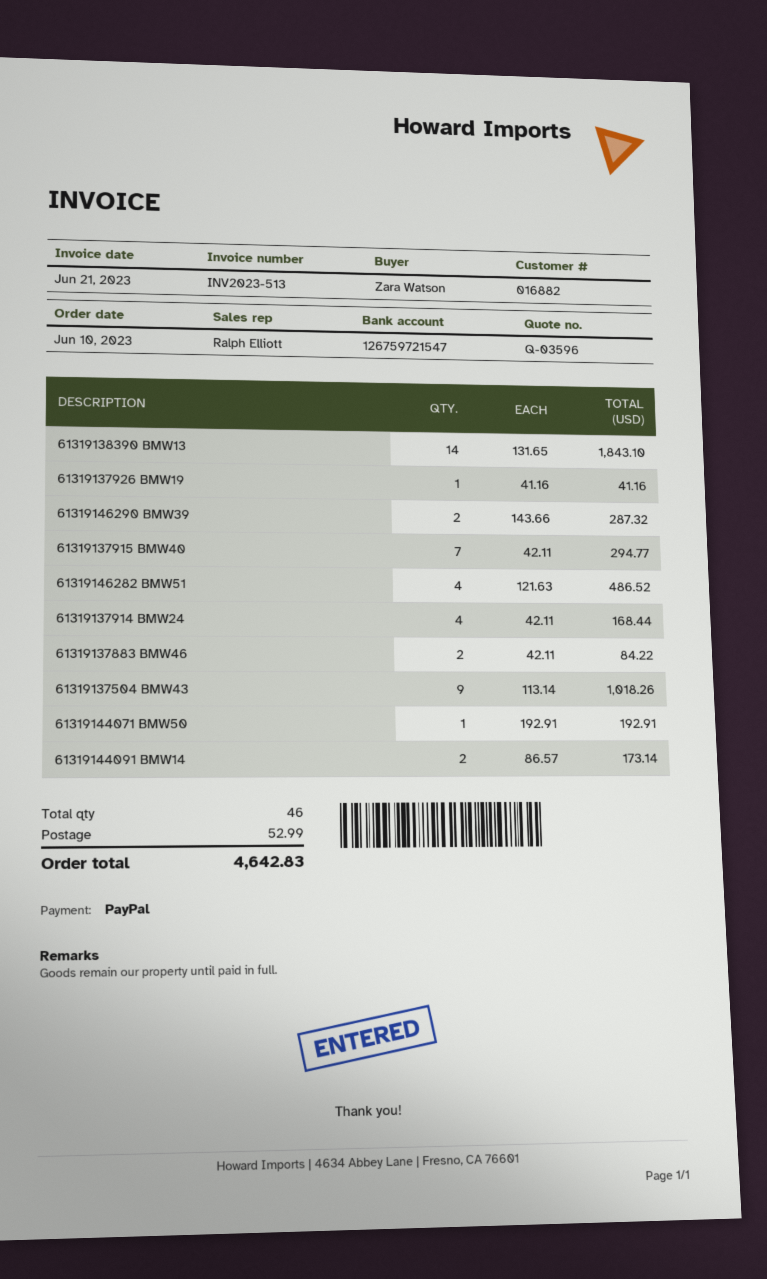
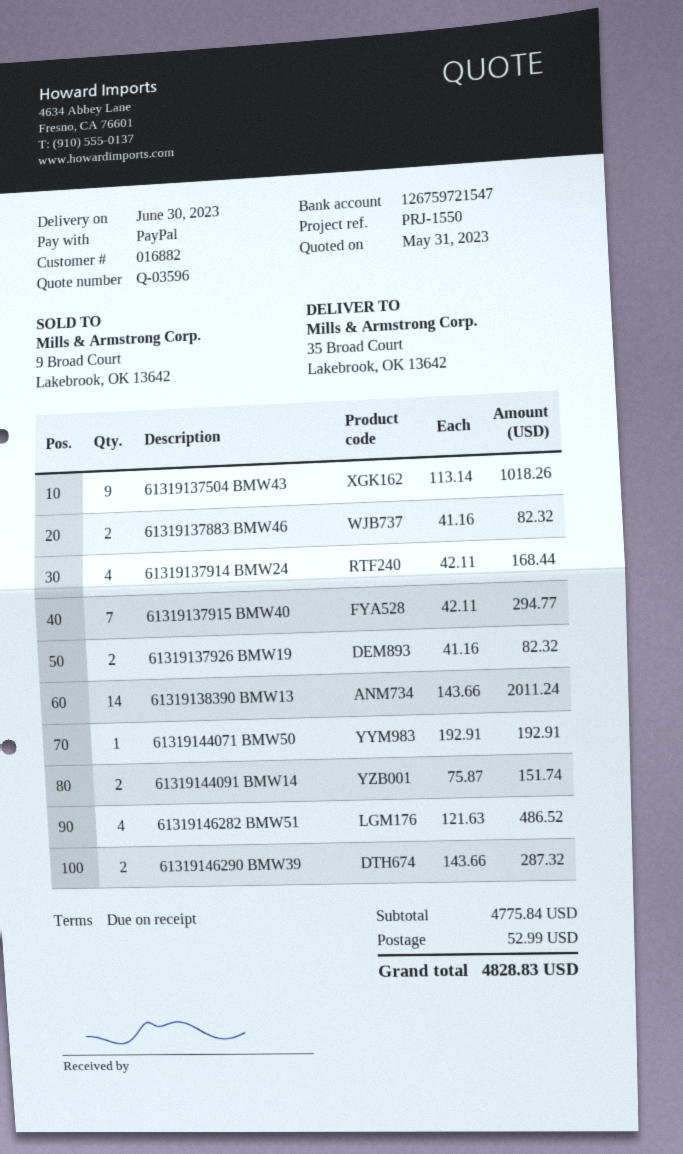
61319138390 BMW13: 14 x 131.65 = 1843.10 -> 14 x 143.66 = 2011.24
61319137926 BMW19: 1 x 41.16 = 41.16 -> 2 x 41.16 = 82.32
61319137883 BMW46: 2 x 42.11 = 84.22 -> 2 x 41.16 = 82.32
61319144091 BMW14: 2 x 86.57 = 173.14 -> 2 x 75.87 = 151.74
total: 4642.83 -> 4828.83

